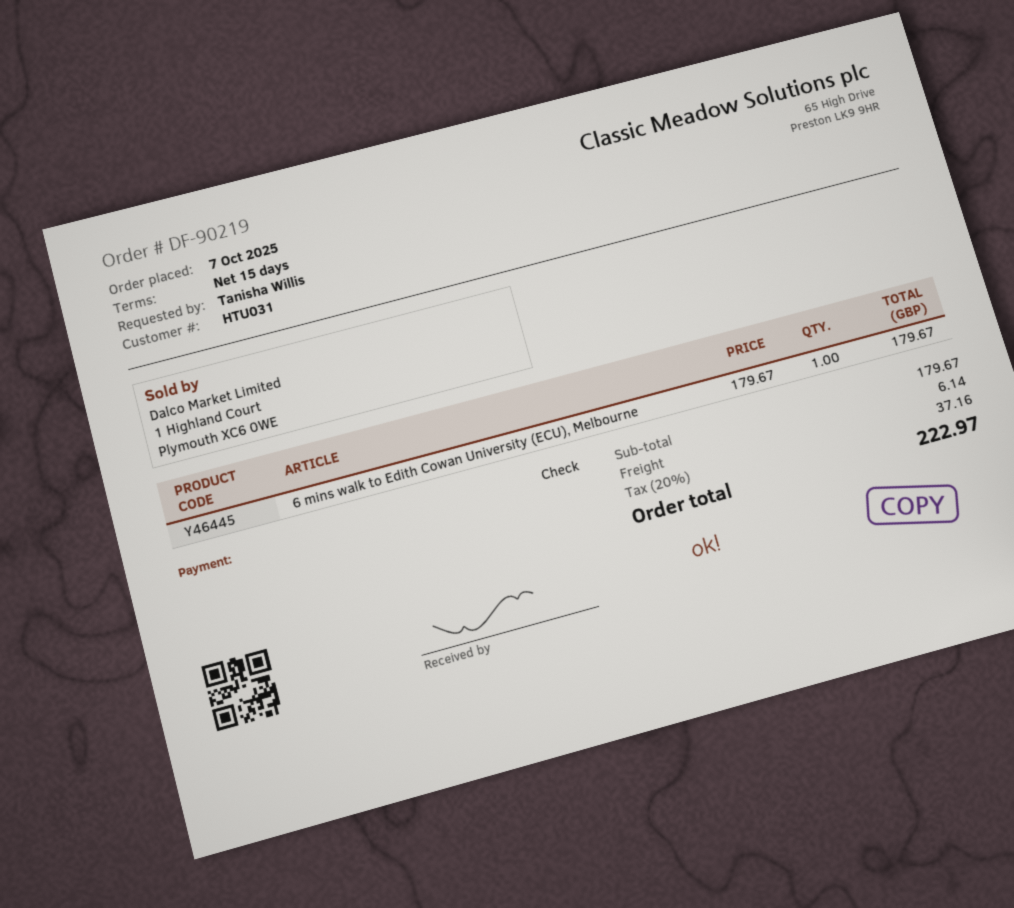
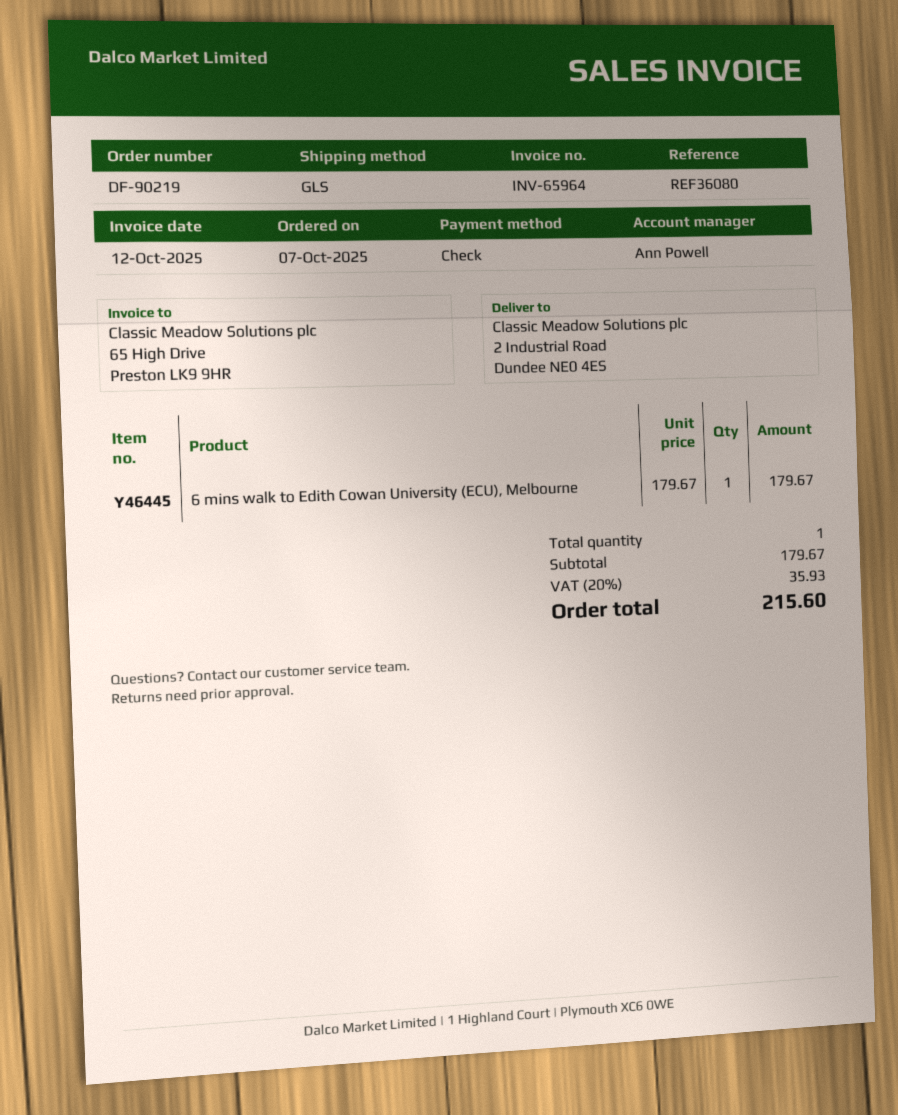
shipping: 6.14 -> none
tax: 20% = 37.16 -> 20% = 35.93
total: 222.97 -> 215.60

